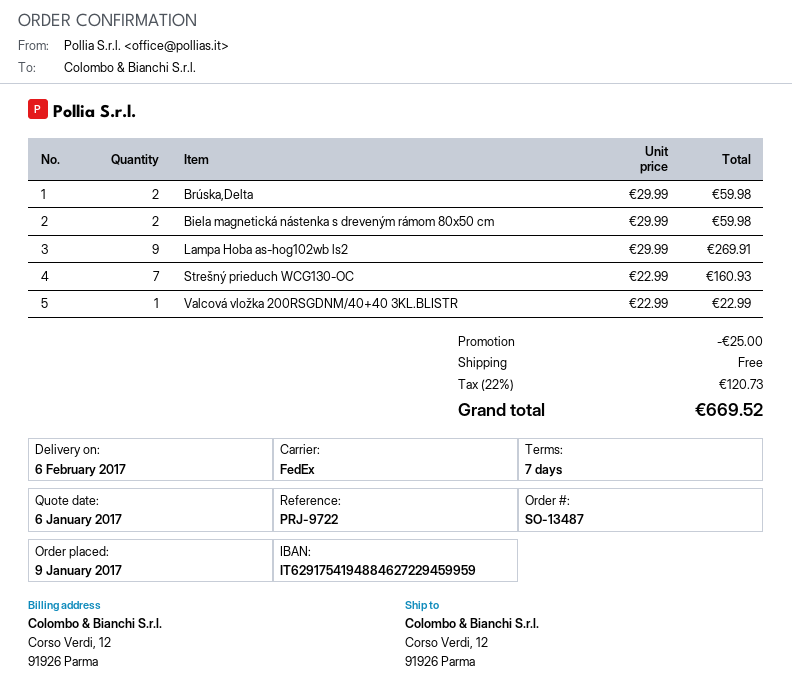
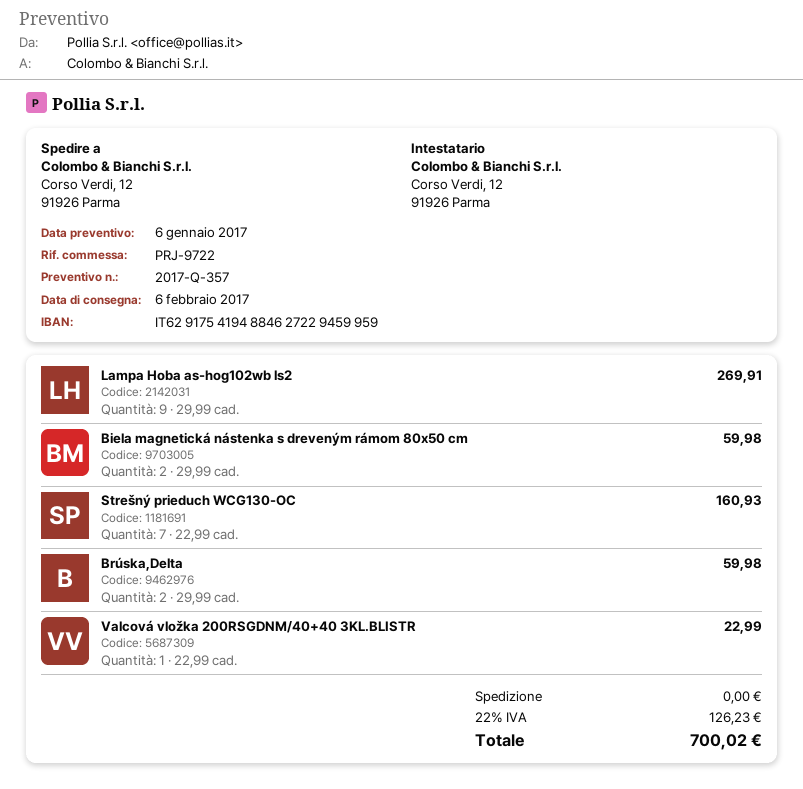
discount: 25.00 -> none
tax: 22% = 120.73 -> 22% = 126.23
total: 669.52 -> 700.02

